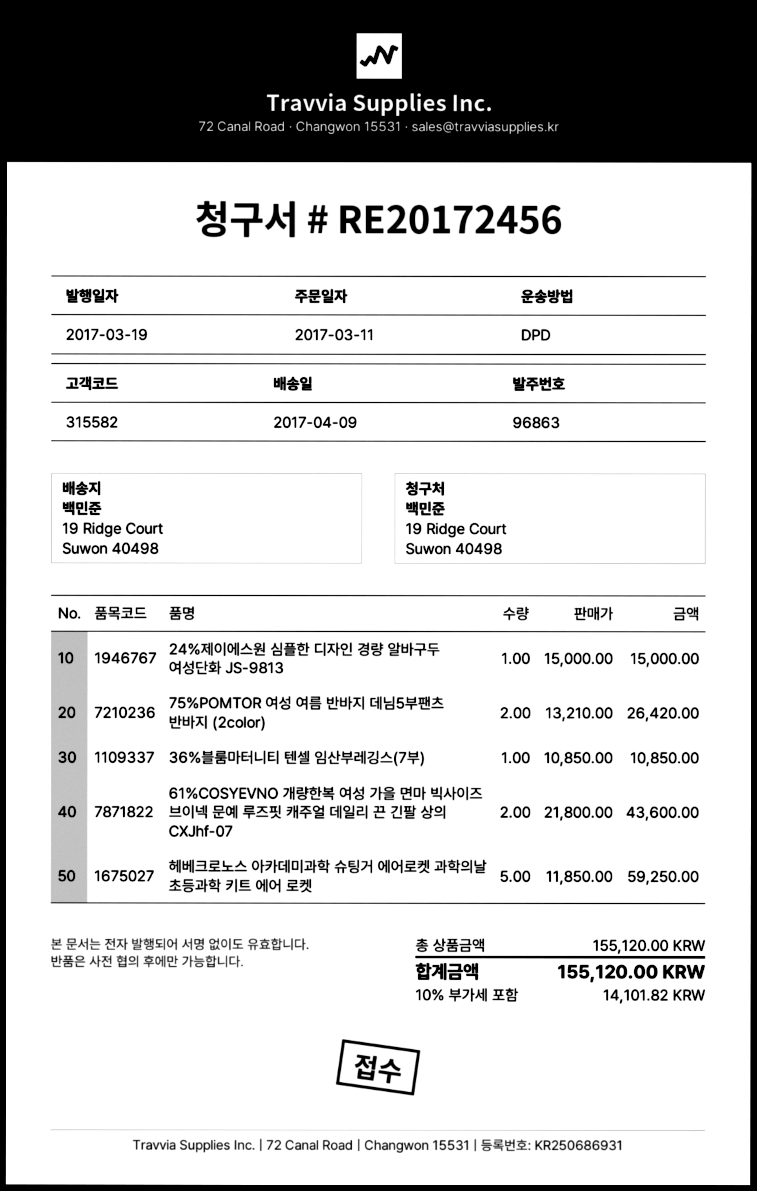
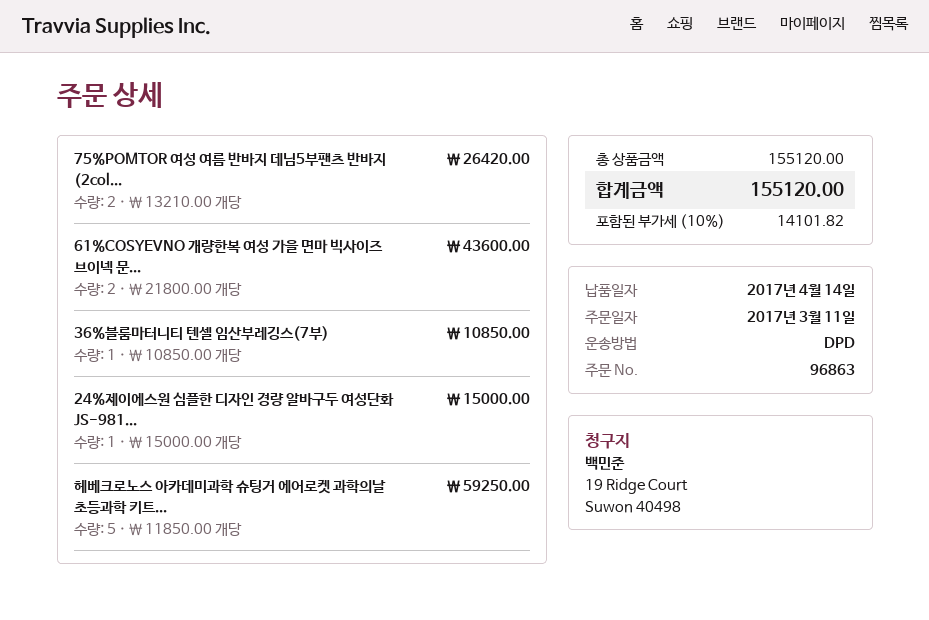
delivery date: 2017-04-09 -> 2017-04-14

